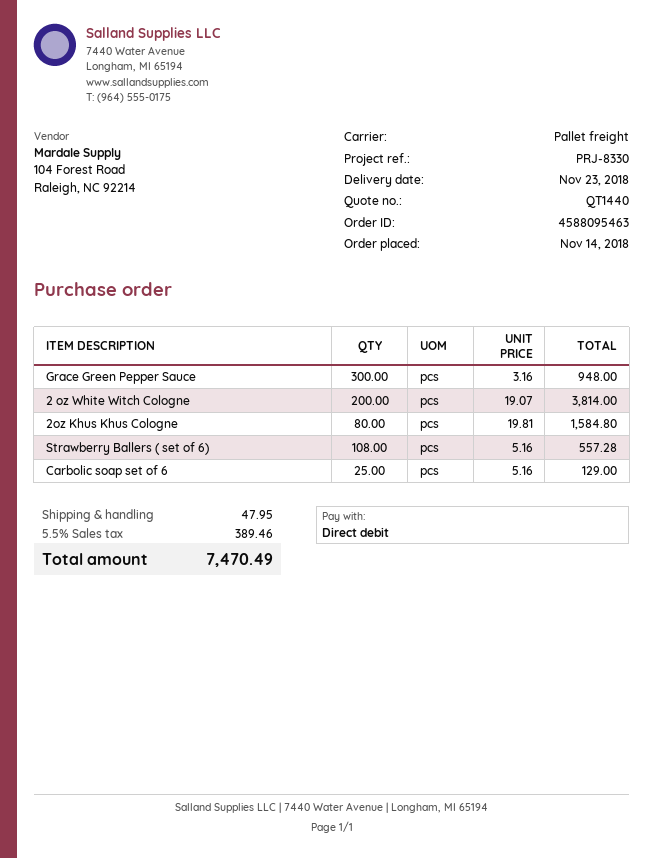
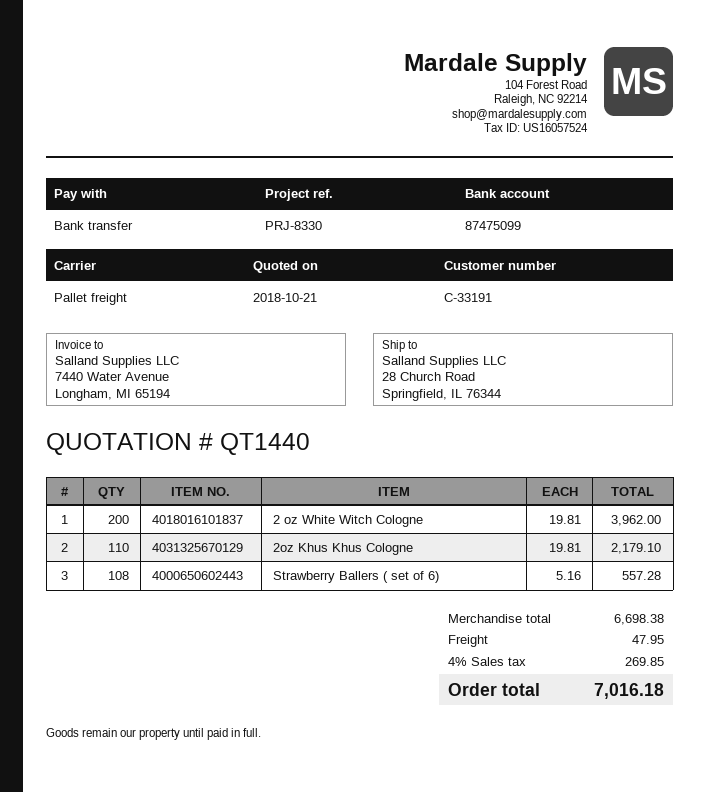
payment method: direct debit -> bank transfer
Grace Green Pepper Sauce: 300 x 3.16 = 948.00 -> none
2 oz White Witch Cologne: 200 x 19.07 = 3814.00 -> 200 x 19.81 = 3962.00
2oz Khus Khus Cologne: 80 x 19.81 = 1584.80 -> 110 x 19.81 = 2179.10
Carbolic soap set of 6: 25 x 5.16 = 129.00 -> none
tax: 5.5% = 389.46 -> 4% = 269.85
total: 7470.49 -> 7016.18

